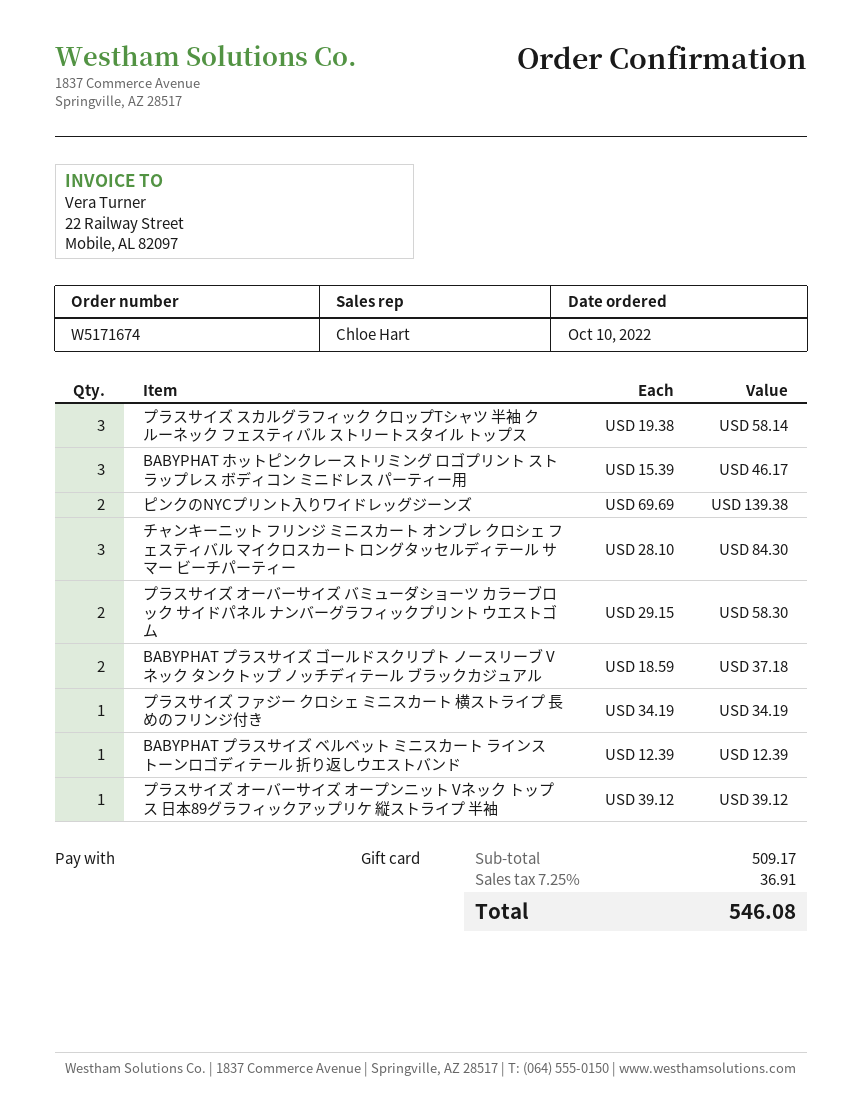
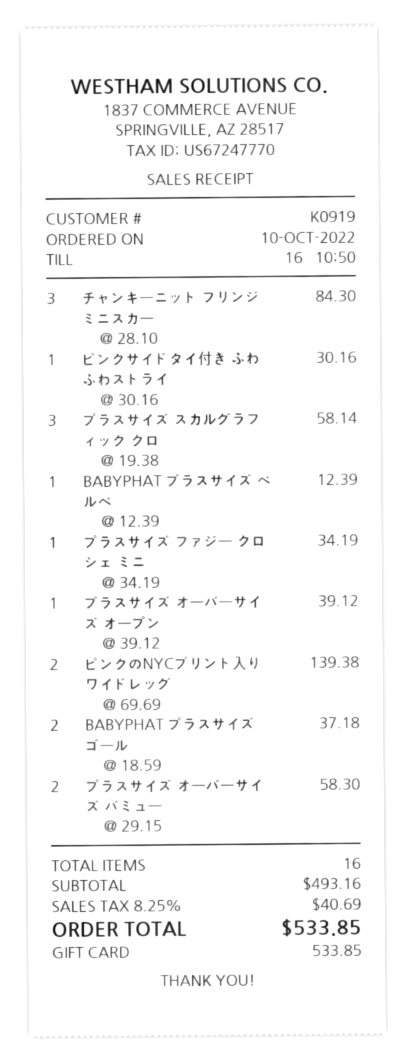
BABYPHAT ホットピンクレーストリミング ロゴプリント ストラップレス ボディコン ミニドレス パーティー用: 3 x 15.39 = 46.17 -> none
ピンクサイドタイ付き ふわふわストライ: none -> 1 x 30.16 = 30.16
subtotal: 509.17 -> 493.16
tax: 7.25% = 36.91 -> 8.25% = 40.69
total: 546.08 -> 533.85

